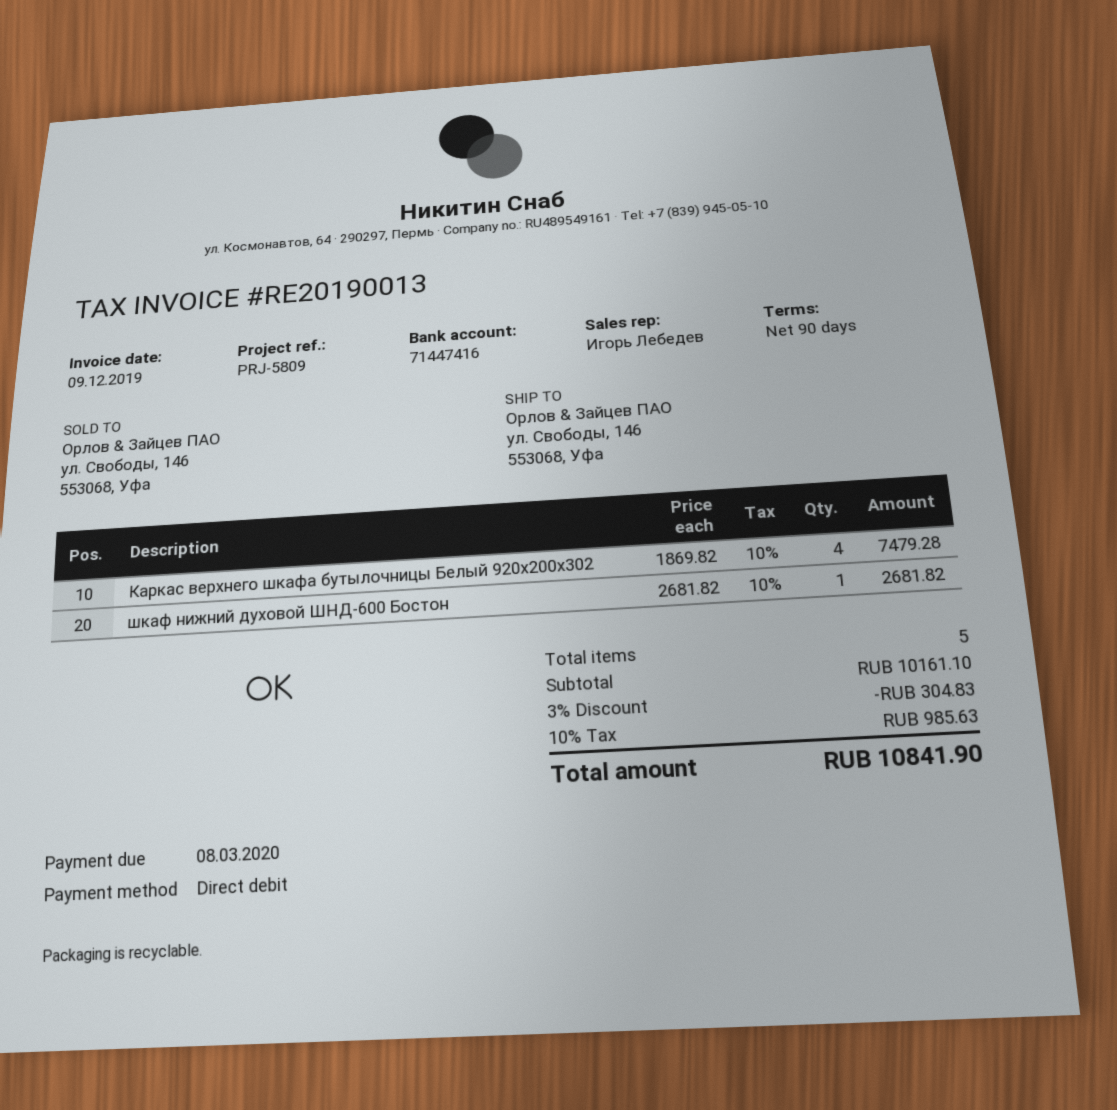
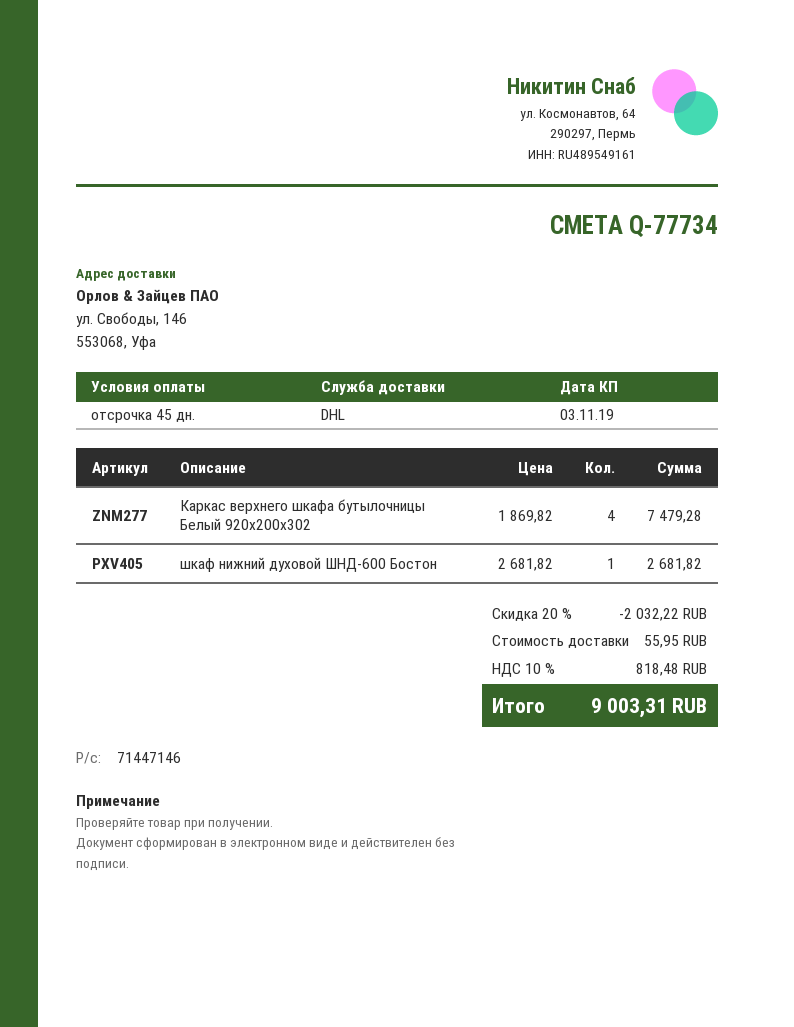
payment terms: 90 days -> 45 days
bank account: 71447416 -> 71447146
discount: 3% = 304.83 -> 20% = 2032.22
shipping: none -> 55.95
tax: 10% = 985.63 -> 10% = 818.48
total: 10841.90 -> 9003.31

